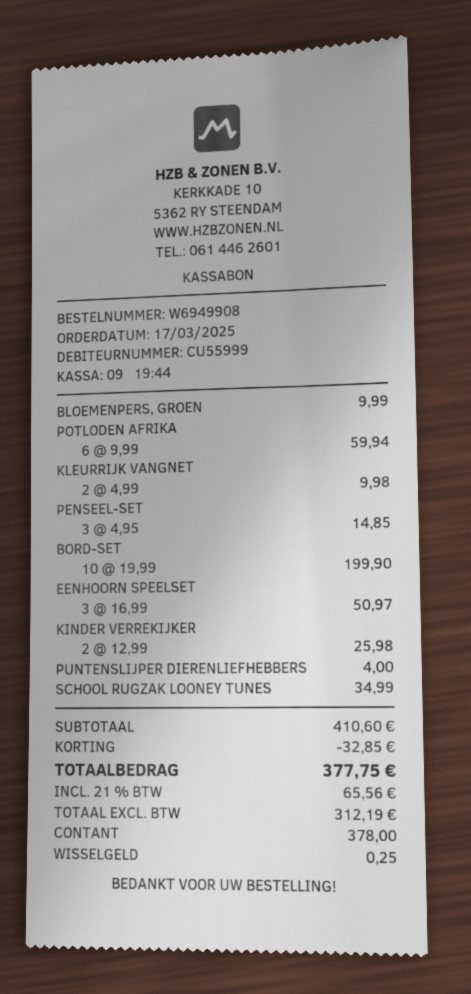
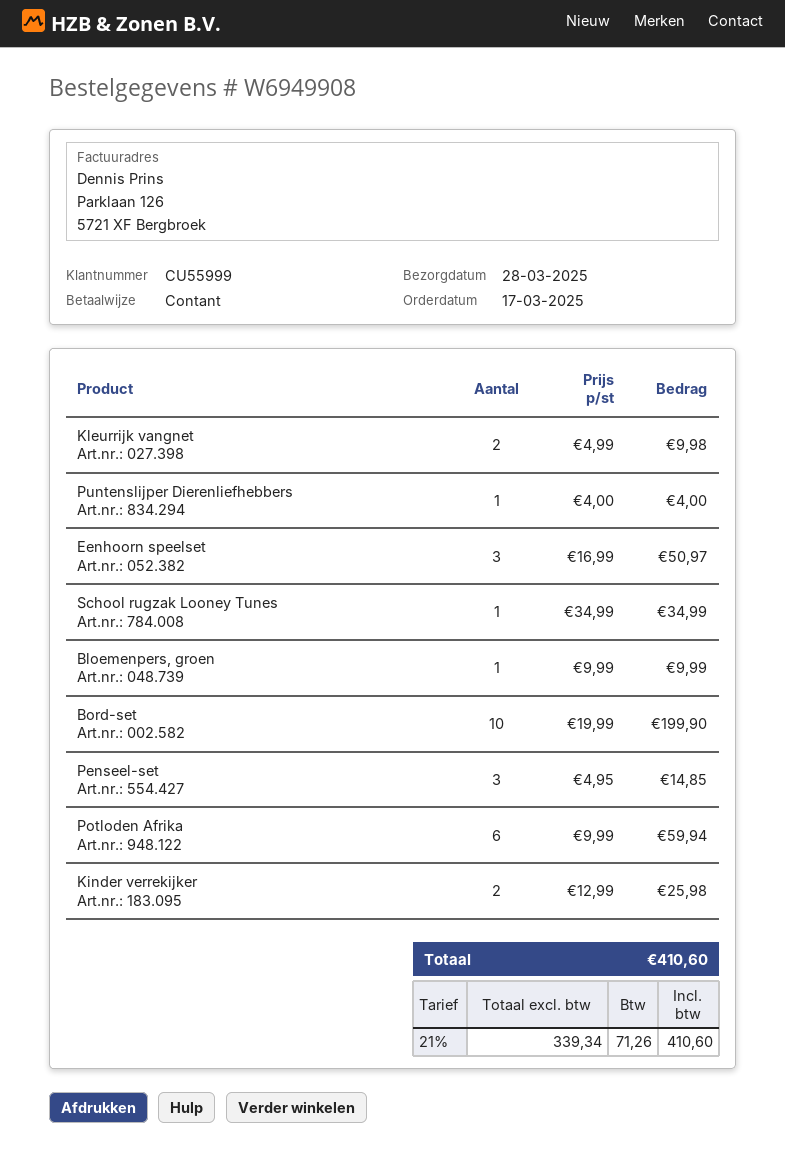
discount: 32.85 -> none
net: 312.19 -> 339.34
tax: 21% = 65.56 -> 21% = 71.26
total: 377.75 -> 410.60

